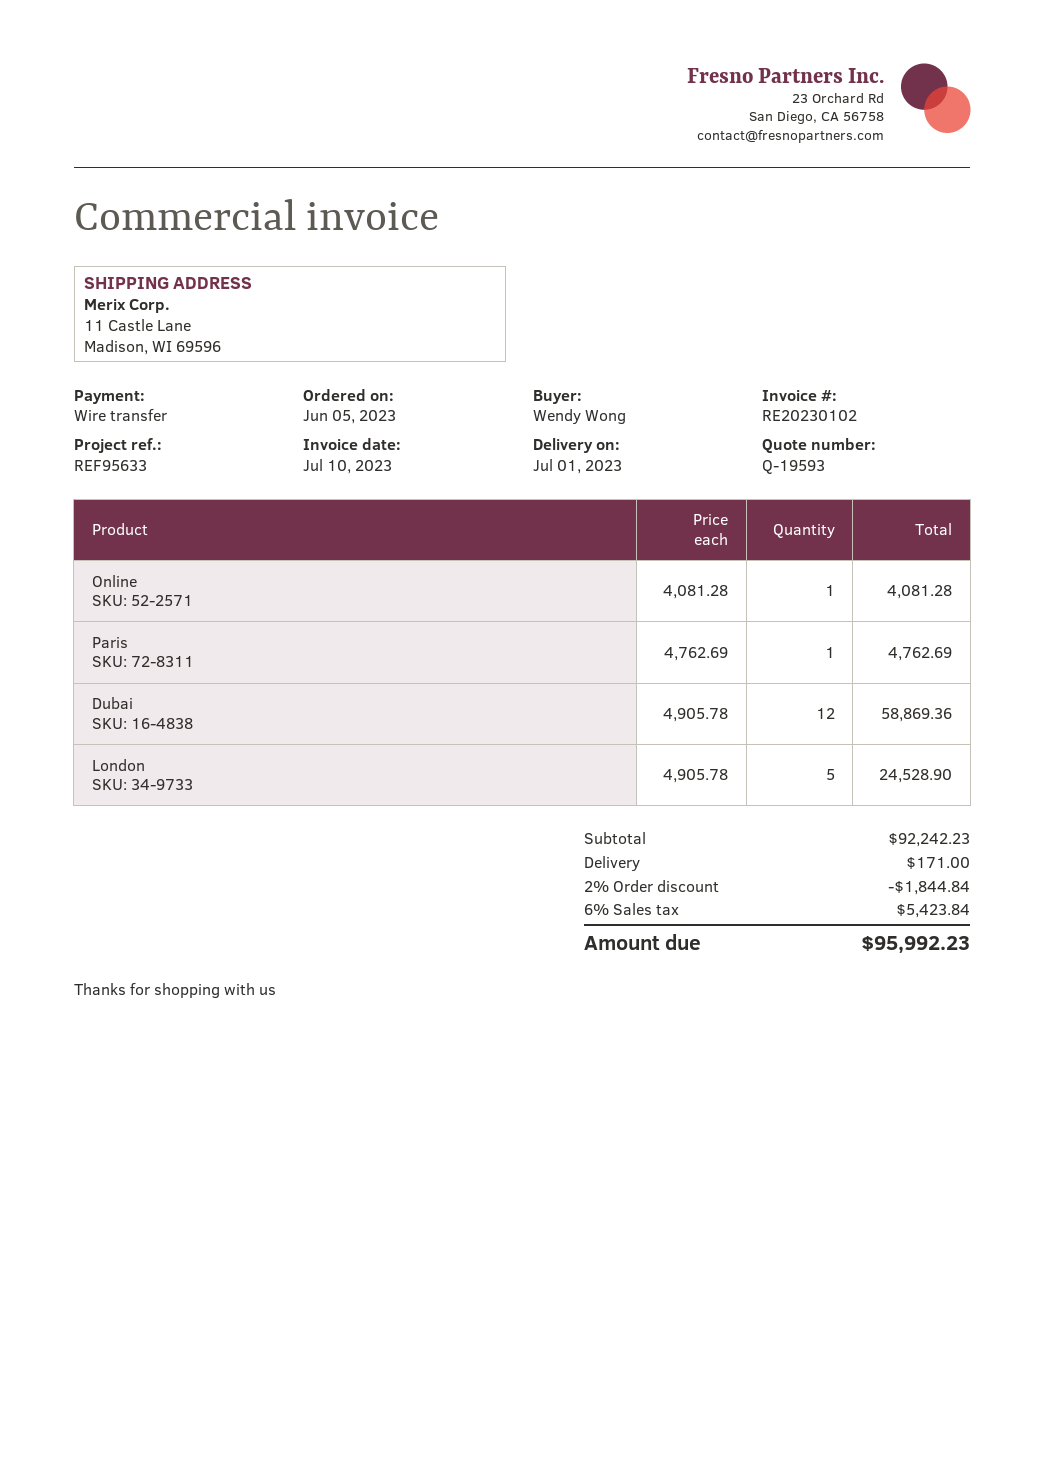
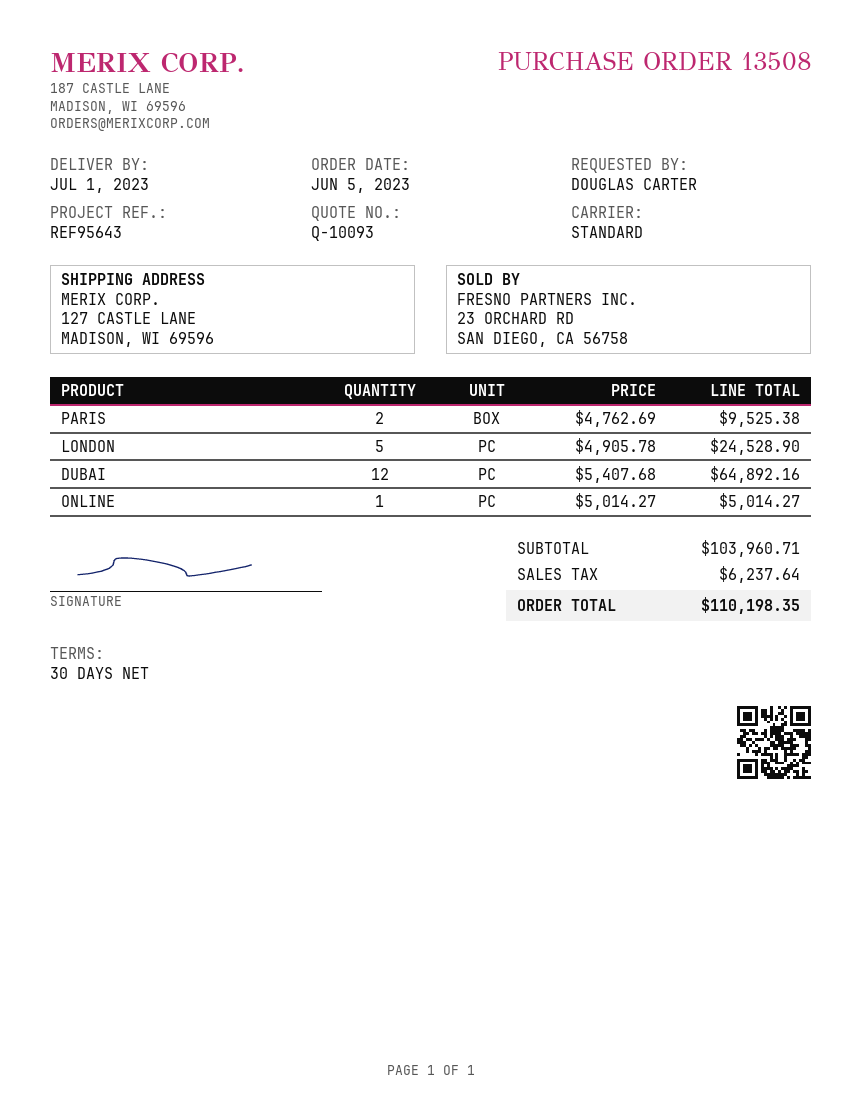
quote number: Q-19593 -> Q-10093
reference: REF95633 -> REF95643
ordered by: Wendy Wong -> DOUGLAS CARTER
ship to: 11 Castle Lane, Madison, WI 69596 -> 127 CASTLE LANE, MADISON, WI 69596
Online: 1 x 4081.28 = 4081.28 -> 1 x 5014.27 = 5014.27
Paris: 1 x 4762.69 = 4762.69 -> 2 x 4762.69 = 9525.38
Dubai: 12 x 4905.78 = 58869.36 -> 12 x 5407.68 = 64892.16
subtotal: 92242.23 -> 103960.71
discount: 2% = 1844.84 -> none
shipping: 171.00 -> none
tax: 5423.84 -> 6237.64
total: 95992.23 -> 110198.35

